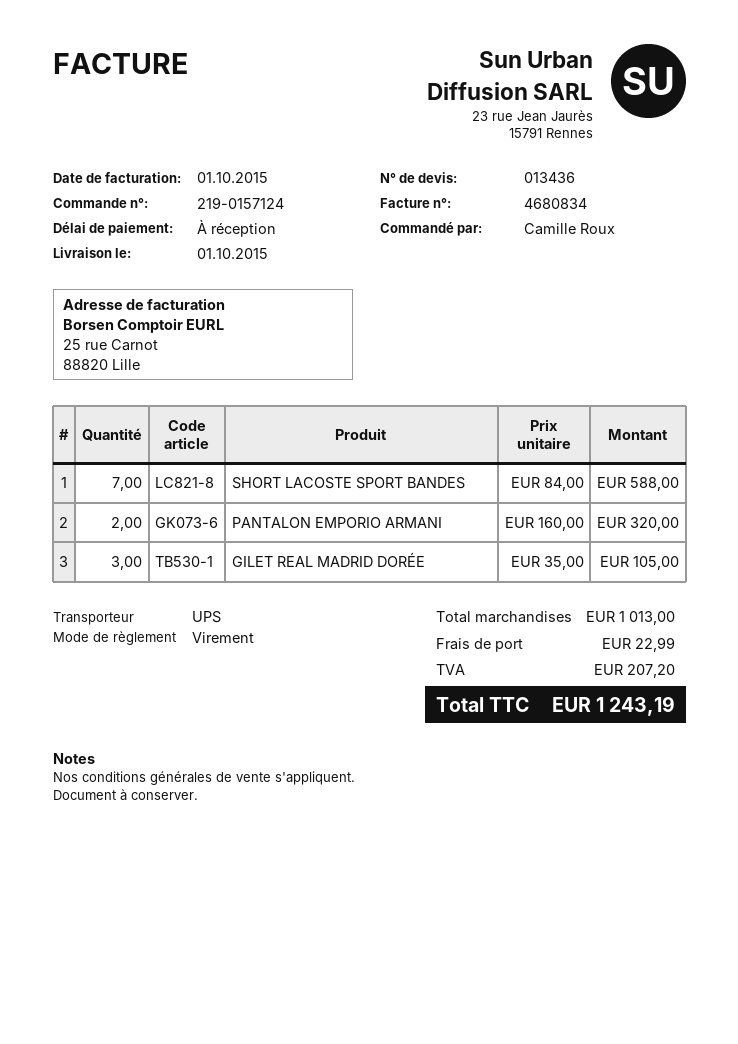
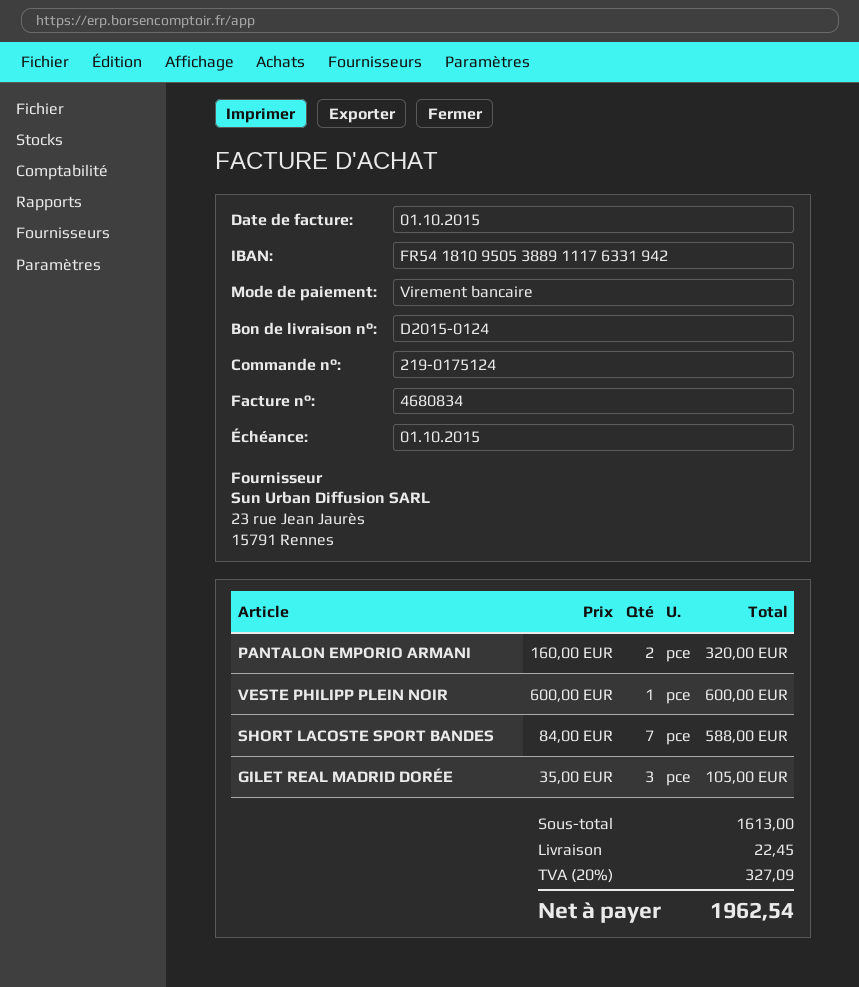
order number: 219-0157124 -> 219-0175124
VESTE PHILIPP PLEIN NOIR: none -> 1 x 600.00 = 600.00
subtotal: 1013.00 -> 1613.00
shipping: 22.99 -> 22.45
tax: 207.20 -> 327.09
total: 1243.19 -> 1962.54

